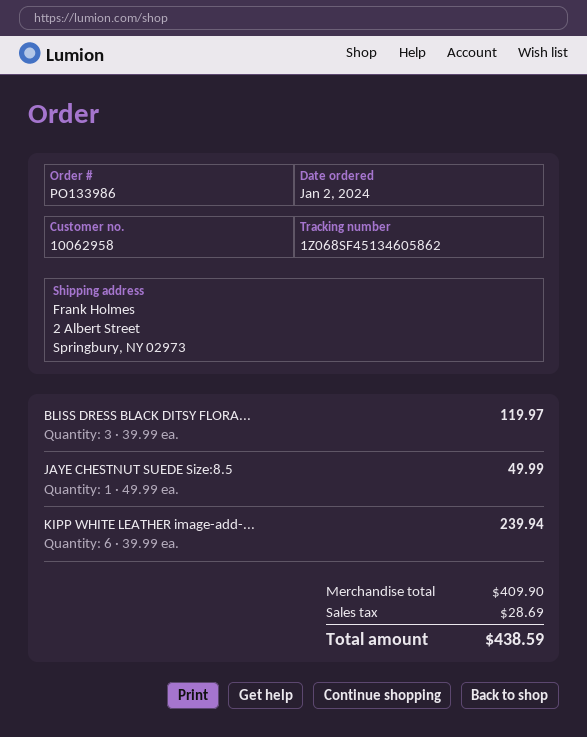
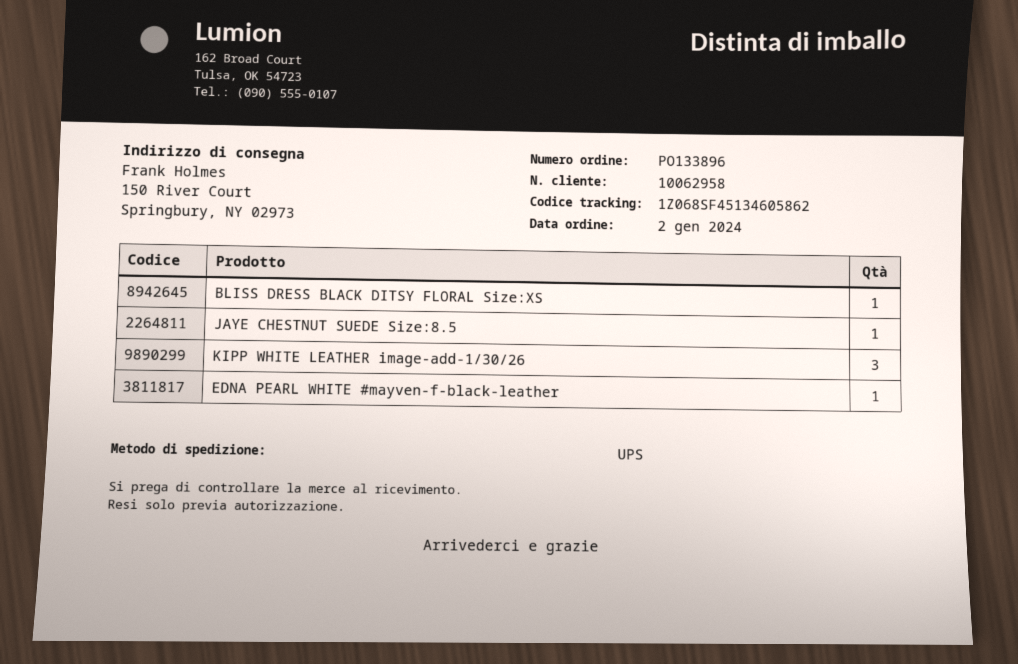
order number: PO133986 -> PO133896
ship to: 2 Albert Street, Springbury, NY 02973 -> 150 River Court, Springbury, NY 02973
BLISS DRESS BLACK DITSY FLORA...: 3 -> 1
KIPP WHITE LEATHER image-add-...: 6 -> 3
EDNA PEARL WHITE #mayven-f-black-leather: none -> 1

